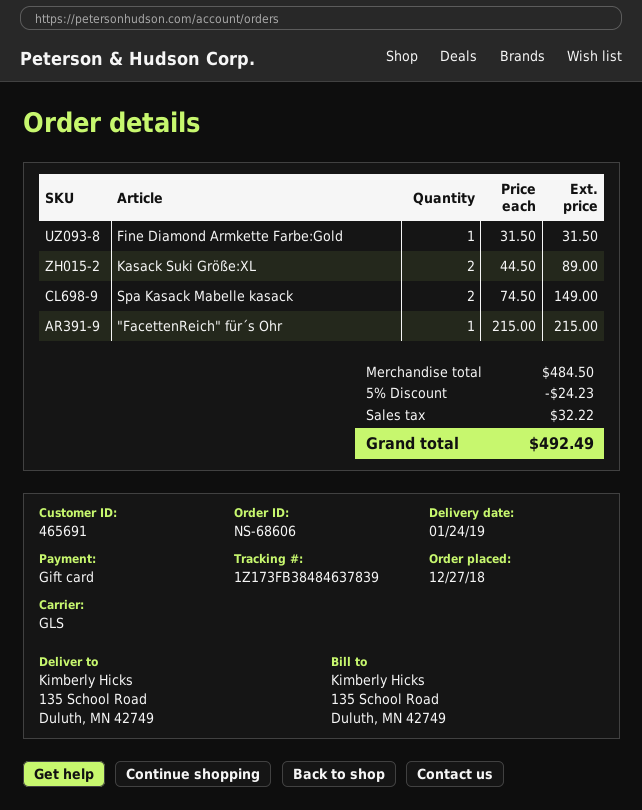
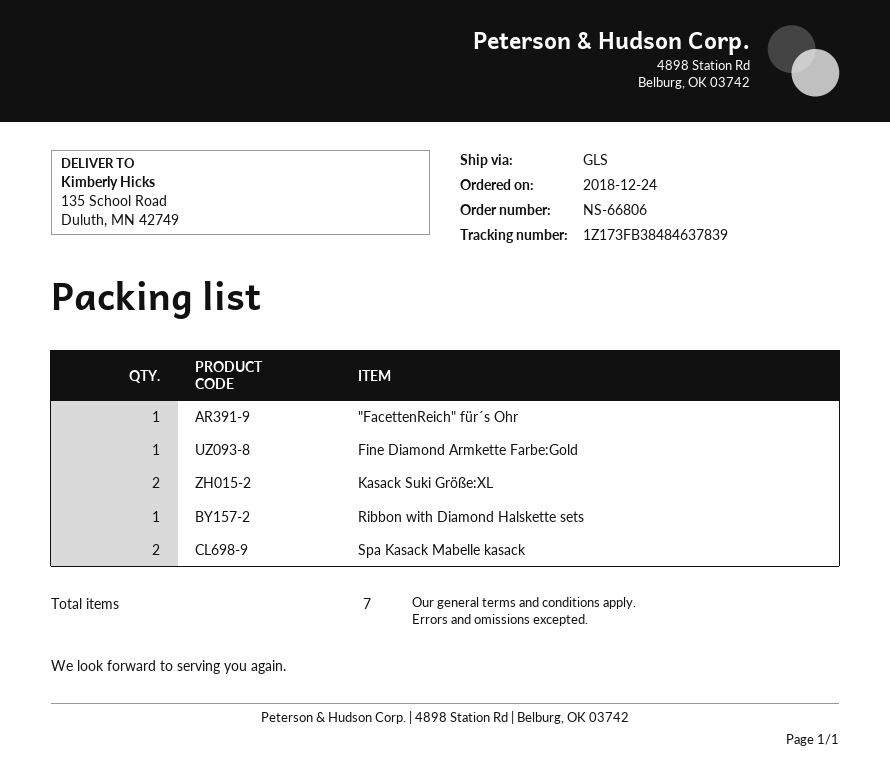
order number: NS-68606 -> NS-66806
order date: 2018-12-27 -> 2018-12-24
Ribbon with Diamond Halskette sets: none -> 1

